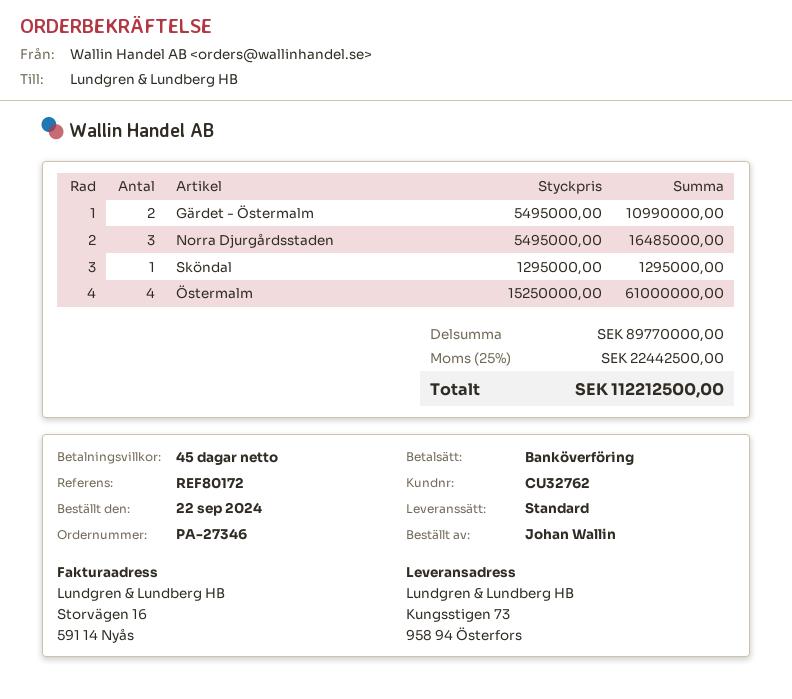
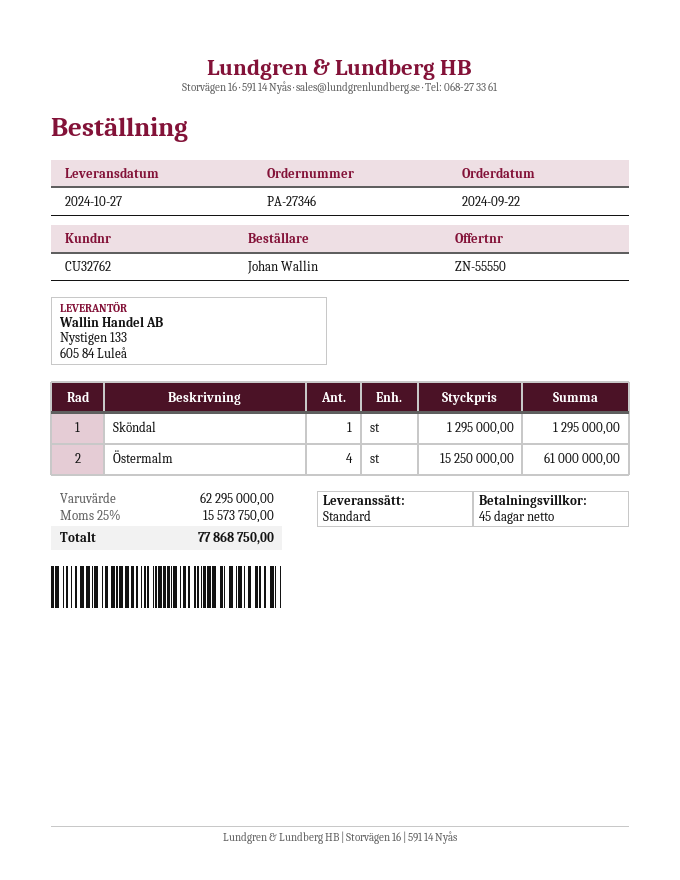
Gärdet - Östermalm: 2 x 5495000.00 = 10990000.00 -> none
Norra Djurgårdsstaden: 3 x 5495000.00 = 16485000.00 -> none
subtotal: 89770000.00 -> 62295000.00
tax: 25% = 22442500.00 -> 25% = 15573750.00
total: 112212500.00 -> 77868750.00

